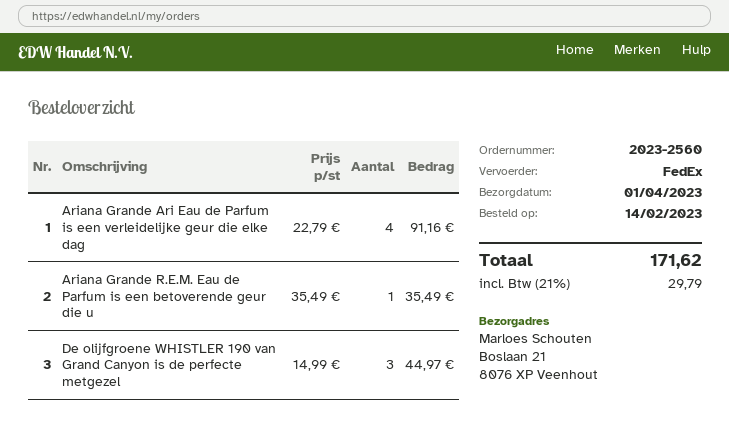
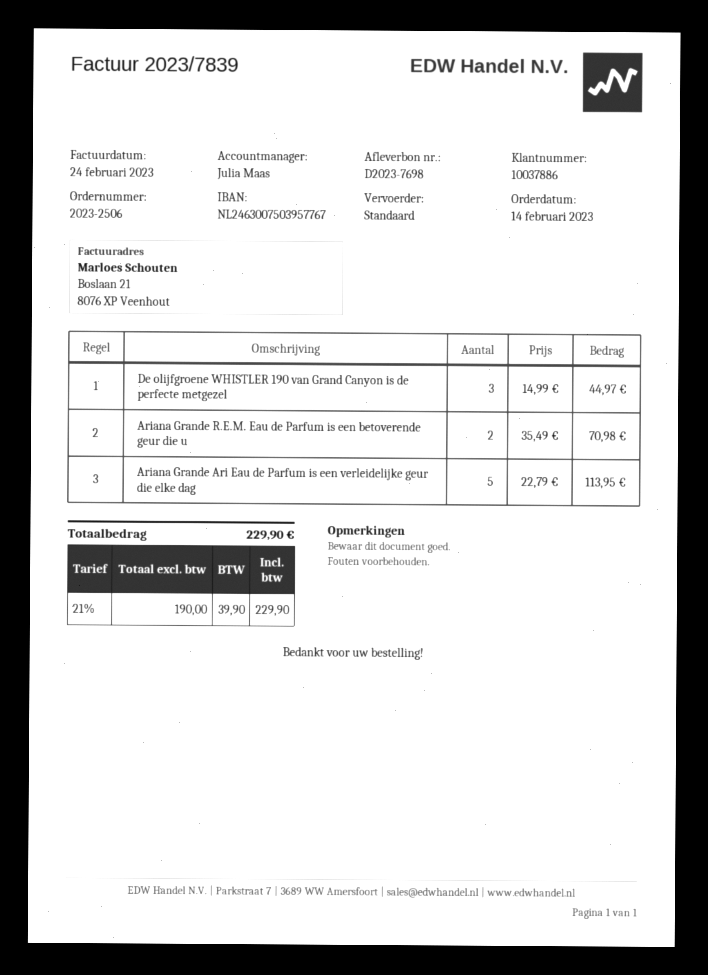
order number: 2023-2560 -> 2023-2506
shipping method: FedEx -> standard
Ariana Grande Ari Eau de Parfum is een verleidelijke geur die elke dag: 4 x 22.79 = 91.16 -> 5 x 22.79 = 113.95
Ariana Grande R.E.M. Eau de Parfum is een betoverende geur die u: 1 x 35.49 = 35.49 -> 2 x 35.49 = 70.98
tax: 21% = 29.79 -> 21% = 39.90
total: 171.62 -> 229.90

